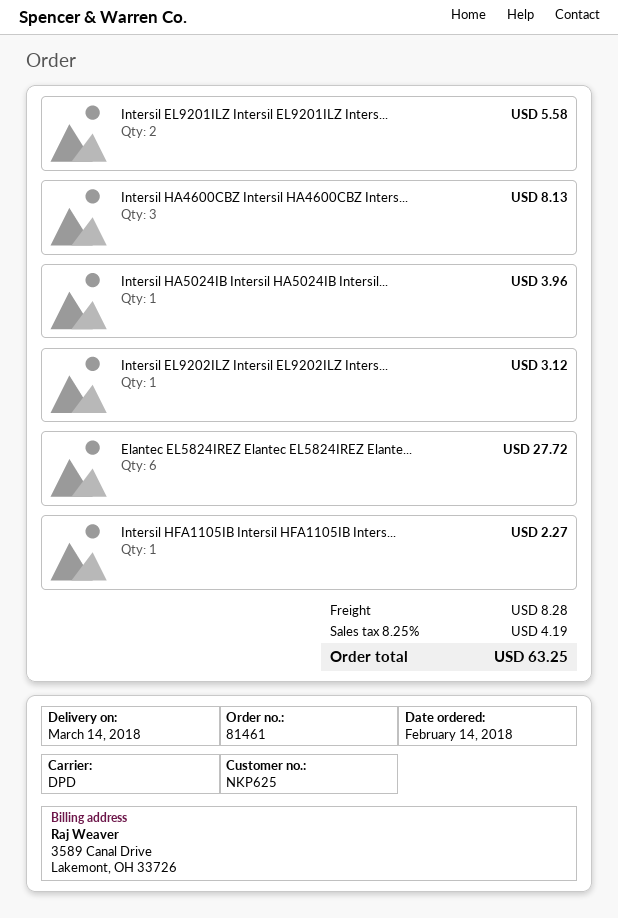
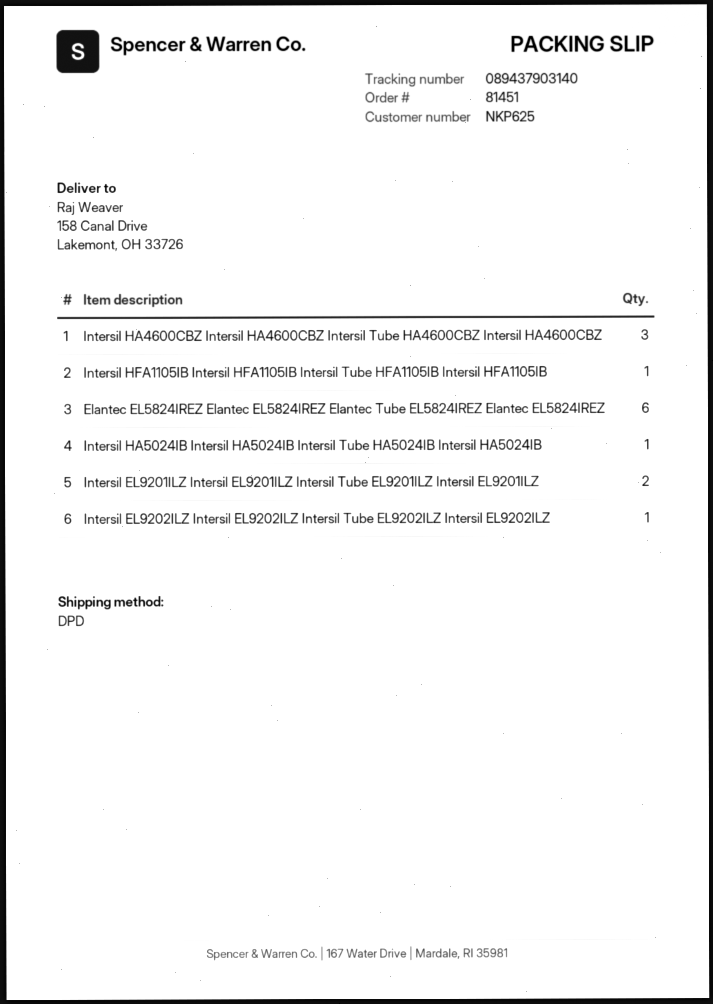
order number: 81461 -> 81451

